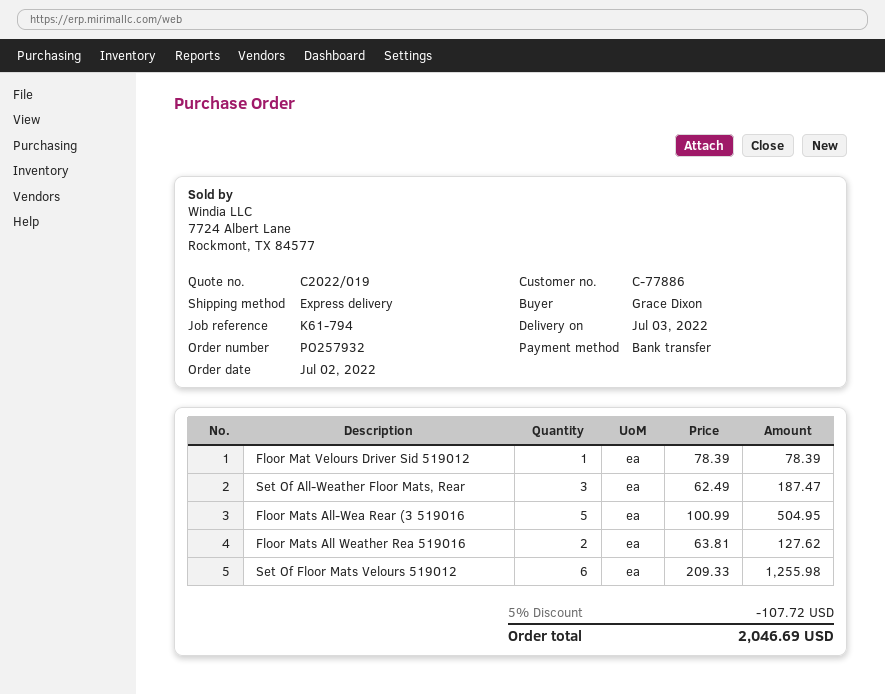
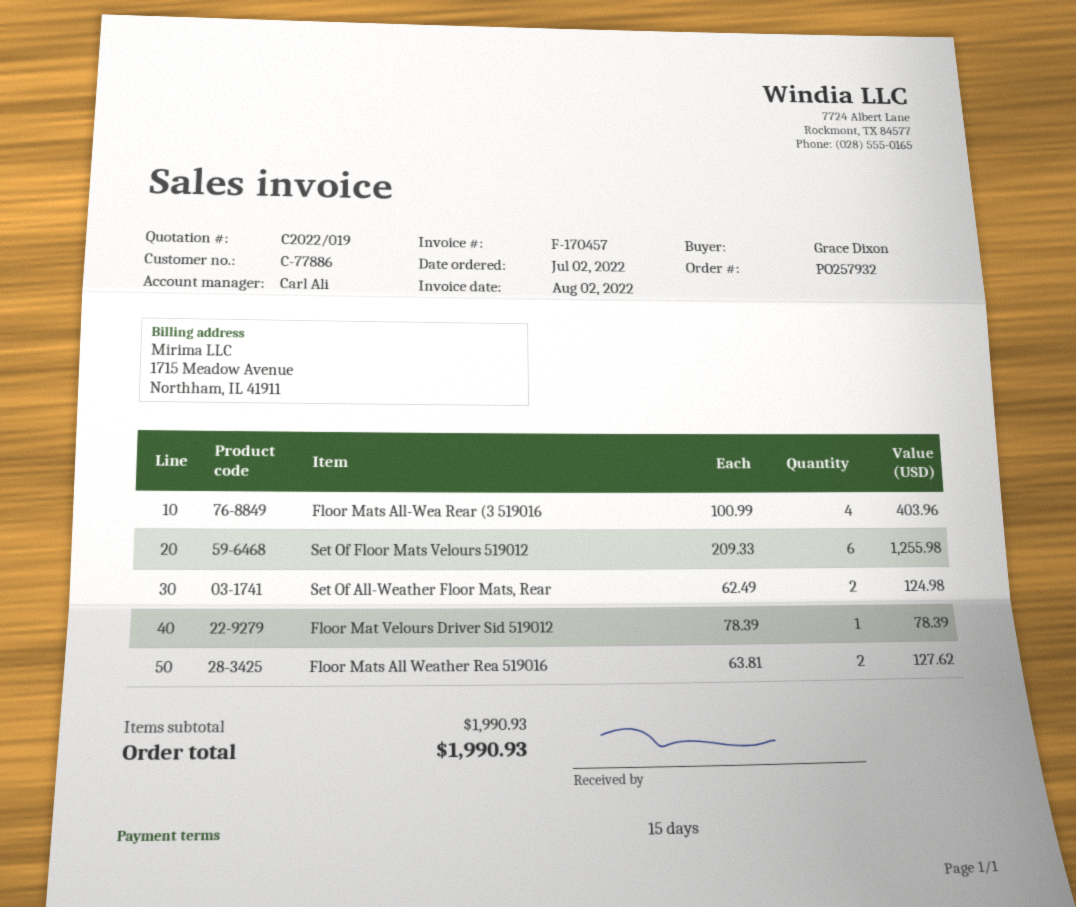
Set Of All-Weather Floor Mats, Rear: 3 x 62.49 = 187.47 -> 2 x 62.49 = 124.98
Floor Mats All-Wea Rear (3 519016: 5 x 100.99 = 504.95 -> 4 x 100.99 = 403.96
discount: 5% = 107.72 -> none
total: 2046.69 -> 1990.93

